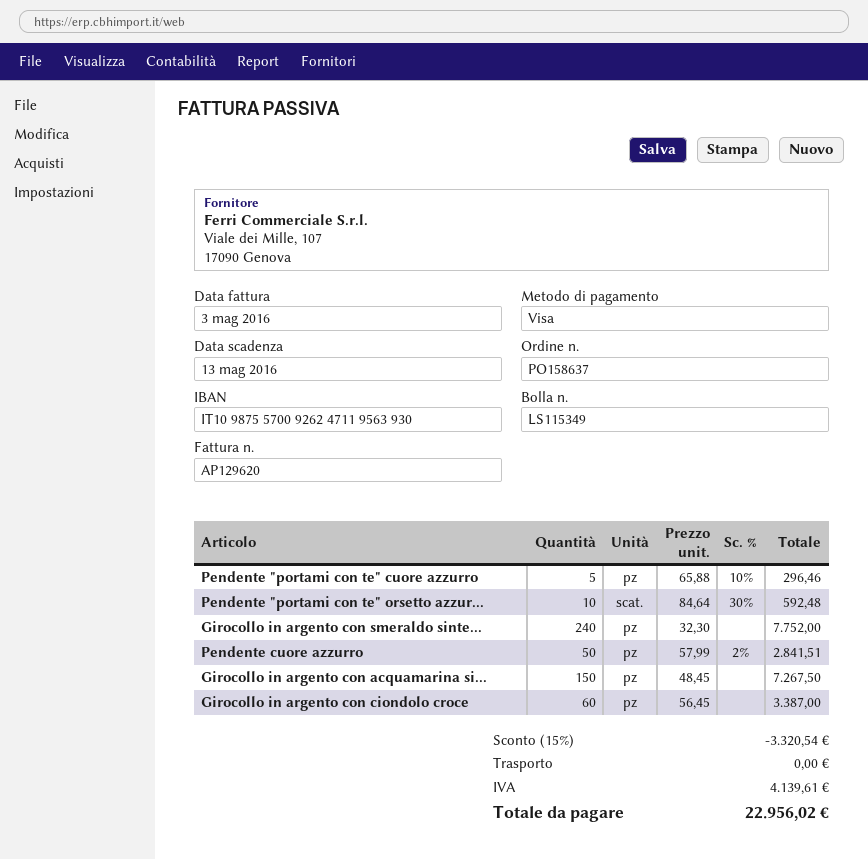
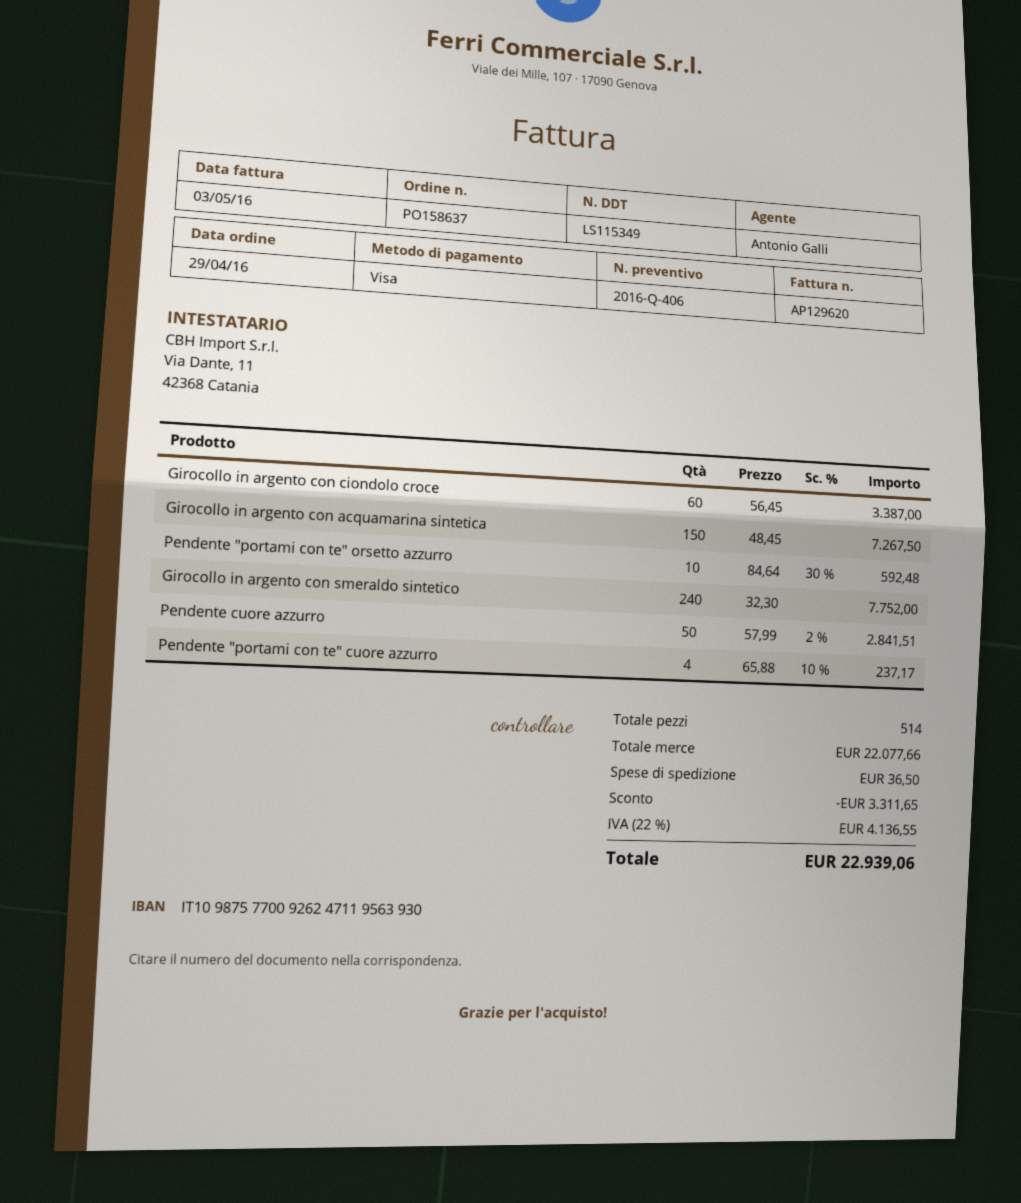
bank account: IT1098755700926247119563930 -> IT1098757700926247119563930
Pendente "portami con te" cuore azzurro: 5 x 65.88 - 10% = 296.46 -> 4 x 65.88 - 10% = 237.17
discount: 3320.54 -> 3311.65
shipping: 0.00 -> 36.50
tax: 4139.61 -> 4136.55
total: 22956.02 -> 22939.06

